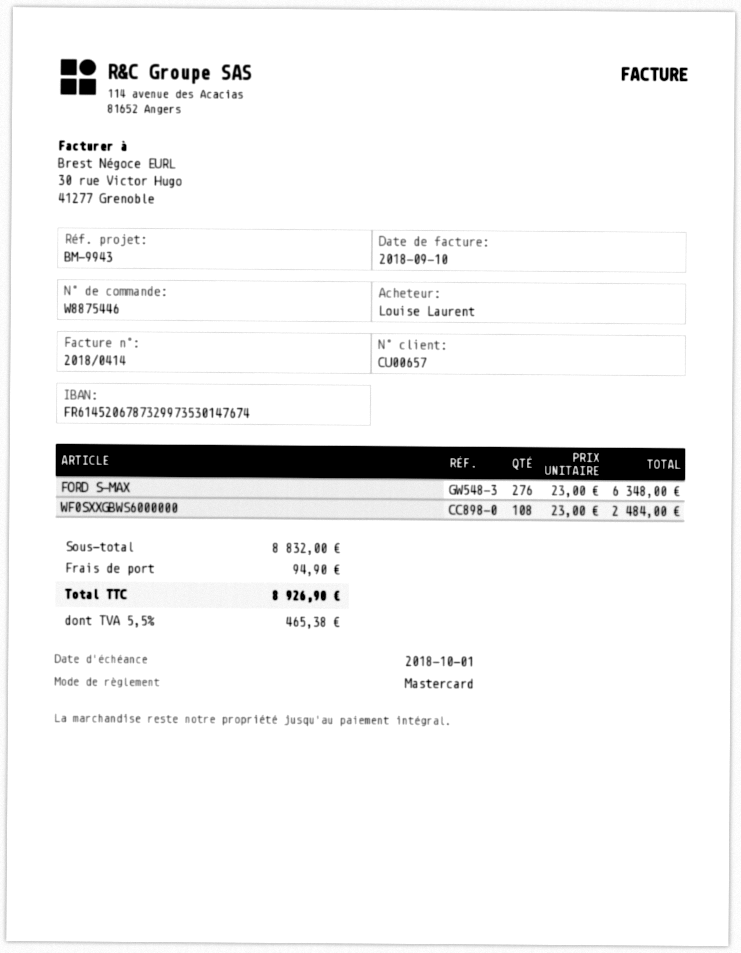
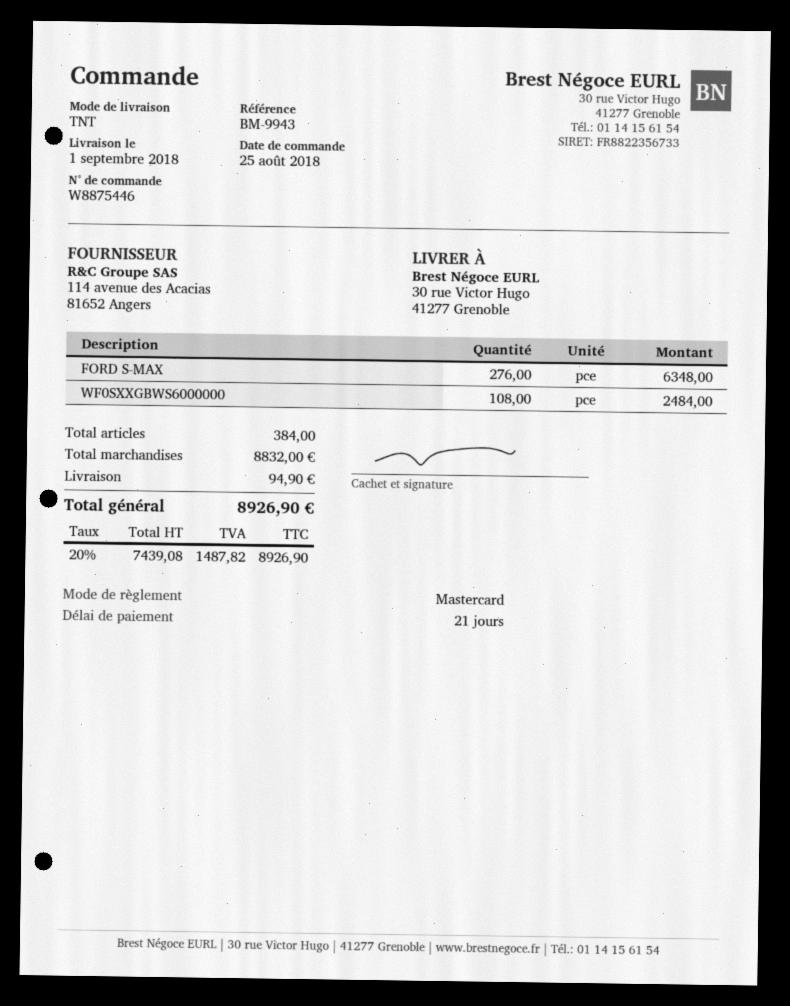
tax: 5.5% = 465.38 -> 20% = 1487.82

